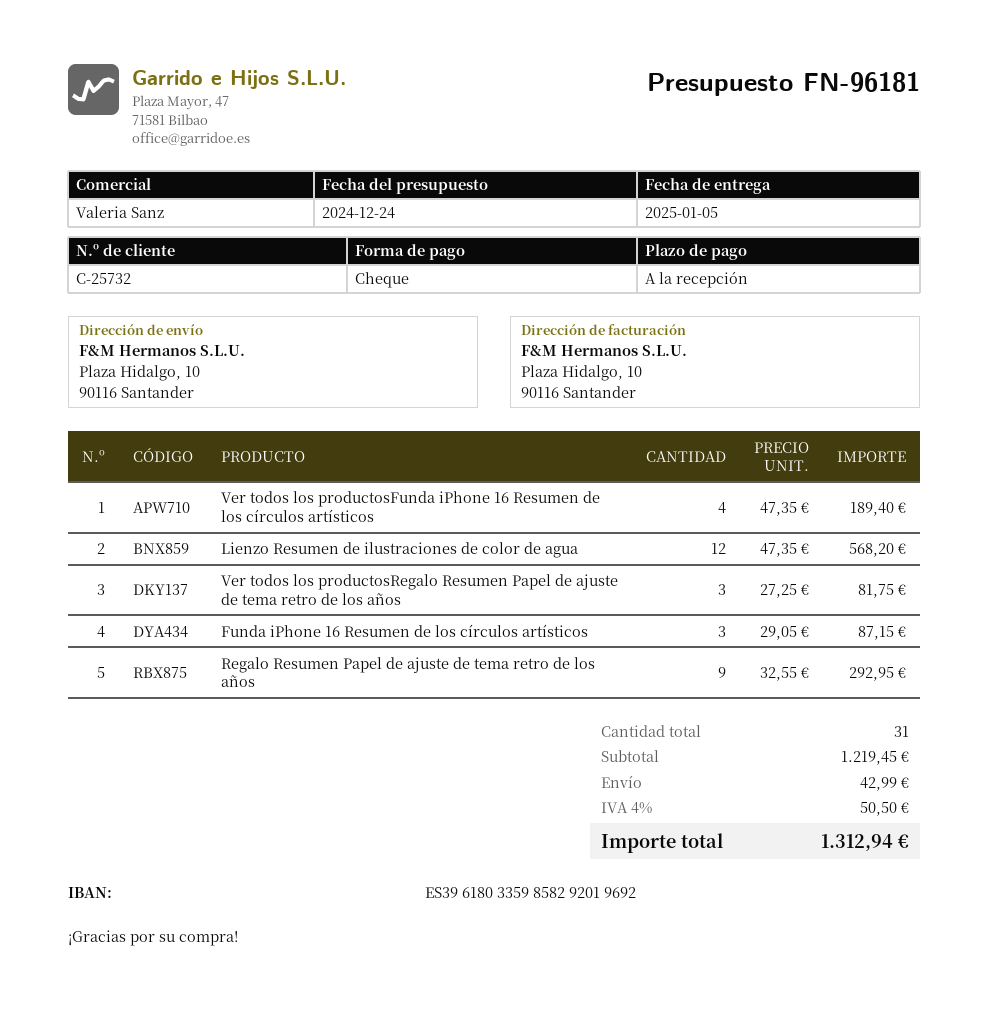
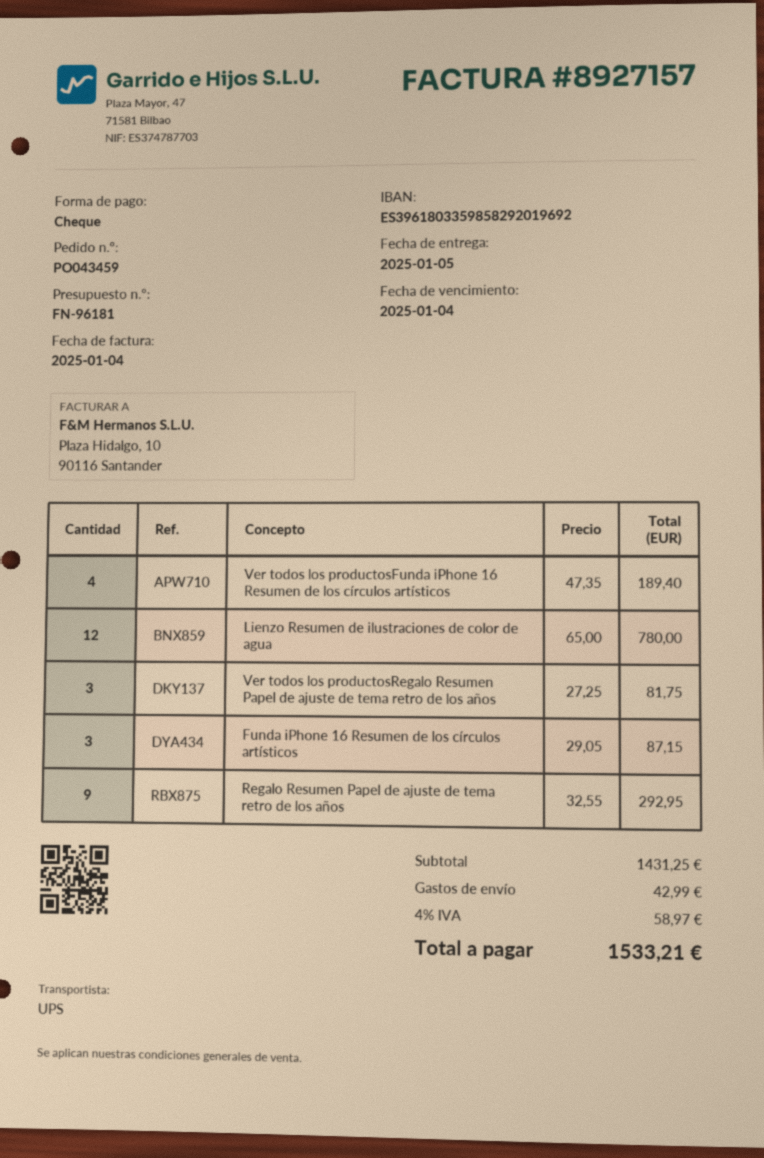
Lienzo Resumen de ilustraciones de color de agua: 12 x 47.35 = 568.20 -> 12 x 65.00 = 780.00
subtotal: 1219.45 -> 1431.25
tax: 4% = 50.50 -> 4% = 58.97
total: 1312.94 -> 1533.21

